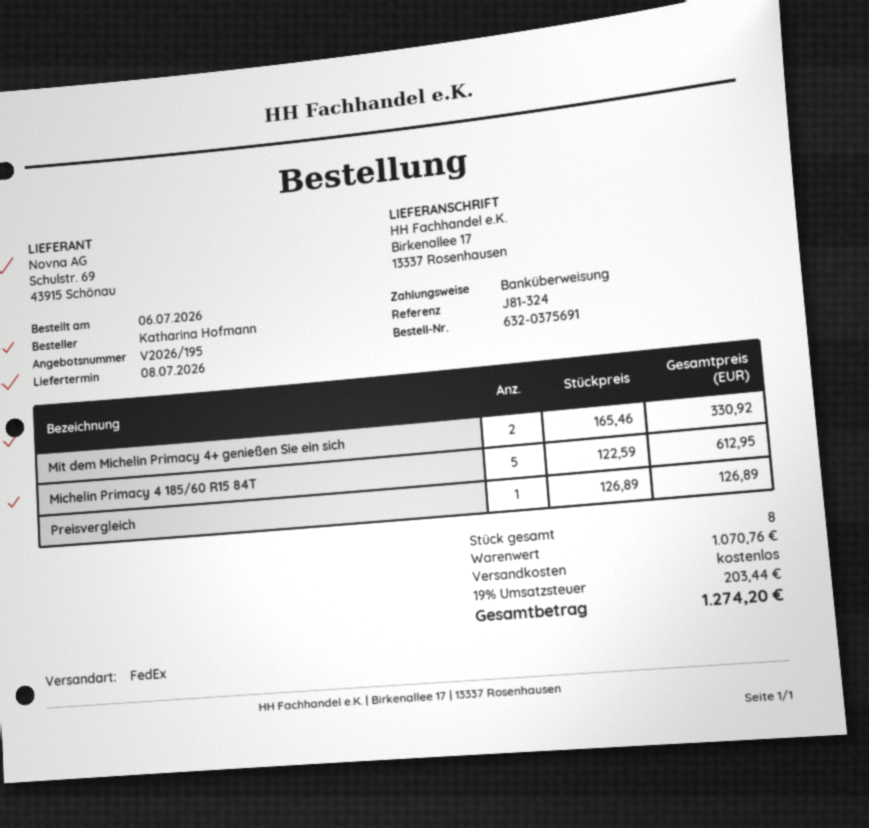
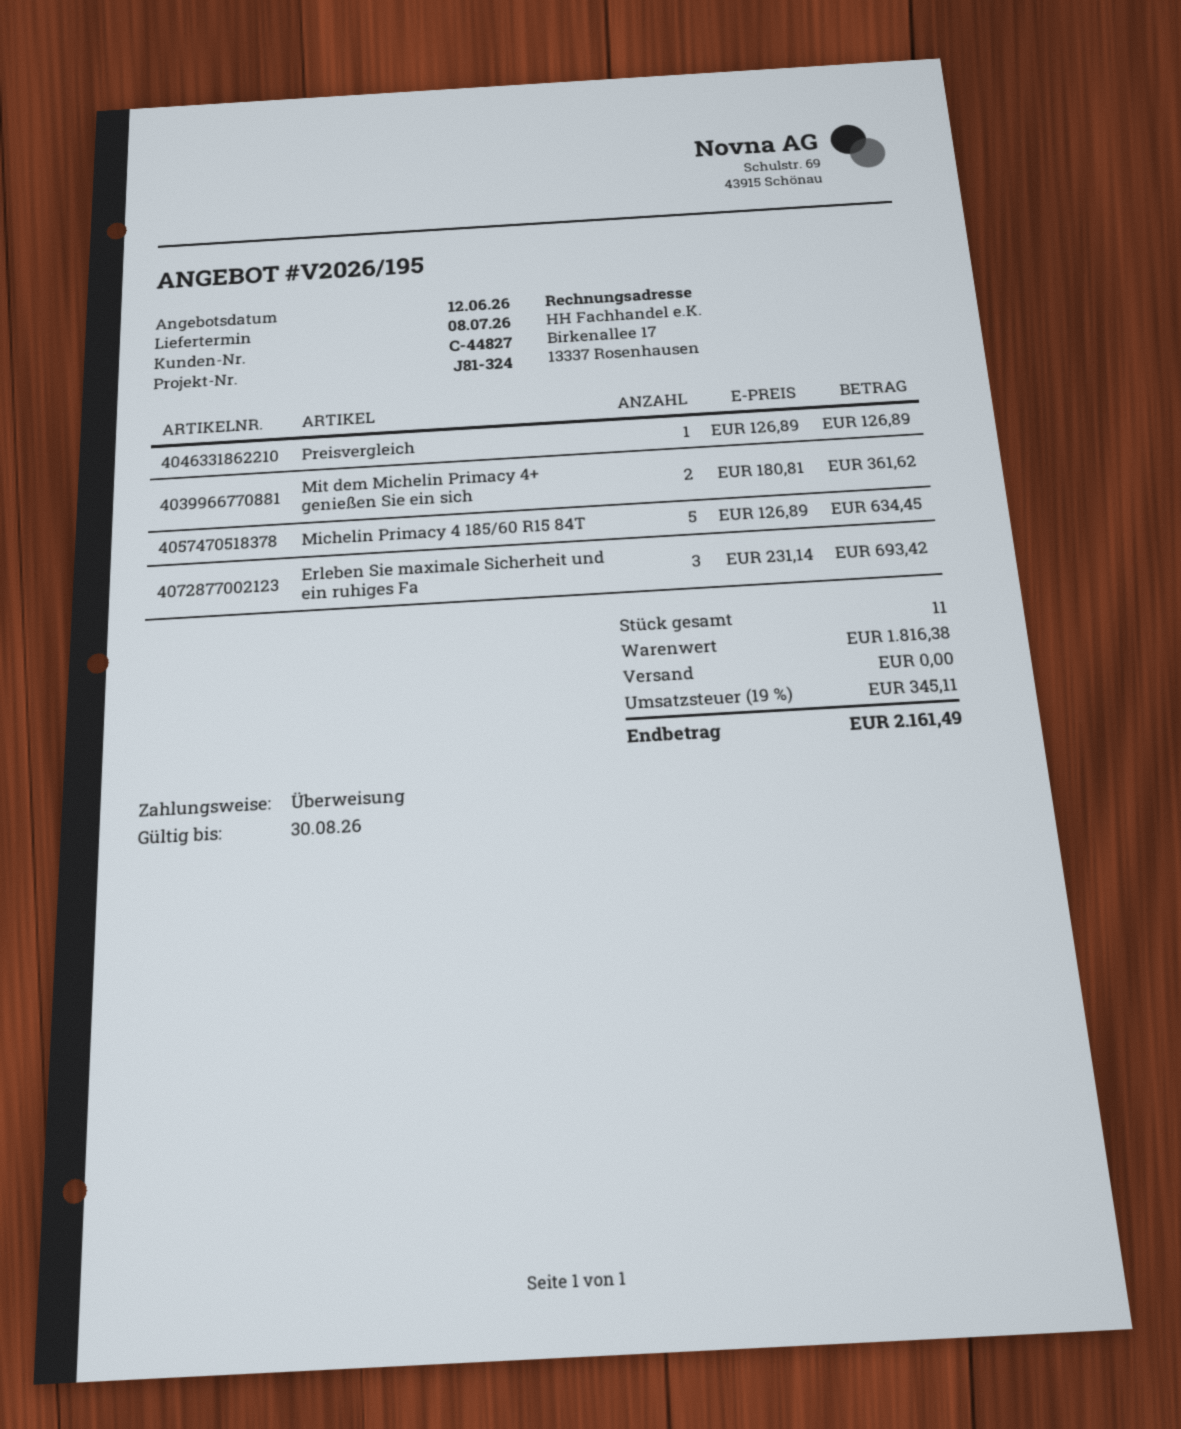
Mit dem Michelin Primacy 4+ genießen Sie ein sich: 2 x 165.46 = 330.92 -> 2 x 180.81 = 361.62
Michelin Primacy 4 185/60 R15 84T: 5 x 122.59 = 612.95 -> 5 x 126.89 = 634.45
Erleben Sie maximale Sicherheit und ein ruhiges Fa: none -> 3 x 231.14 = 693.42
total quantity: 8 -> 11
subtotal: 1070.76 -> 1816.38
tax: 19% = 203.44 -> 19% = 345.11
total: 1274.20 -> 2161.49

